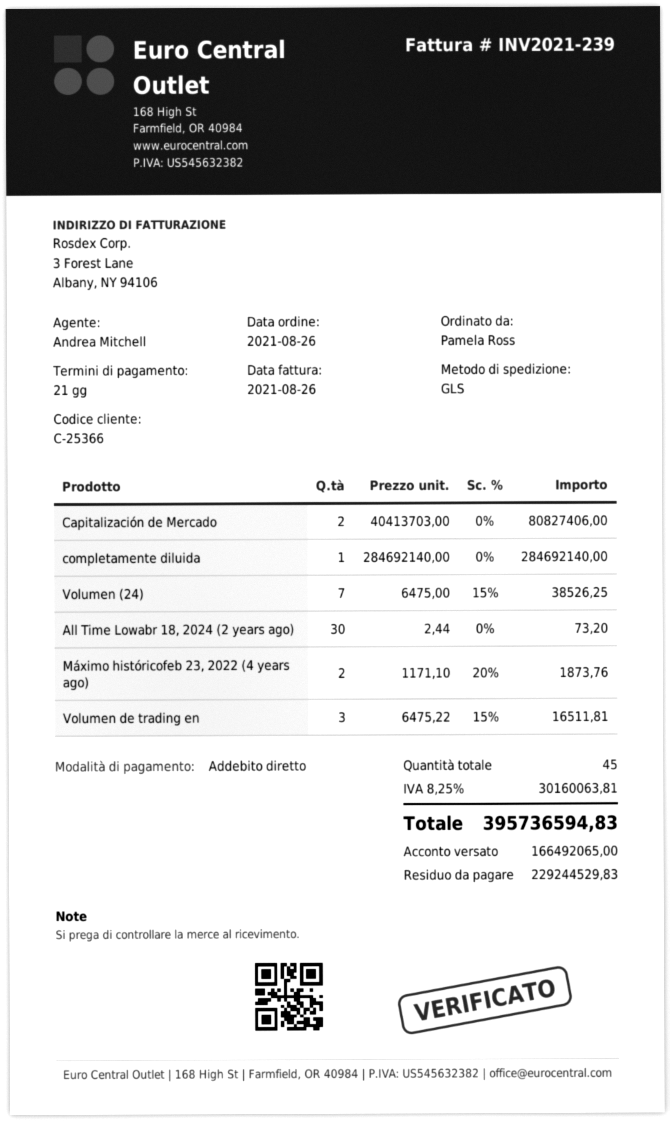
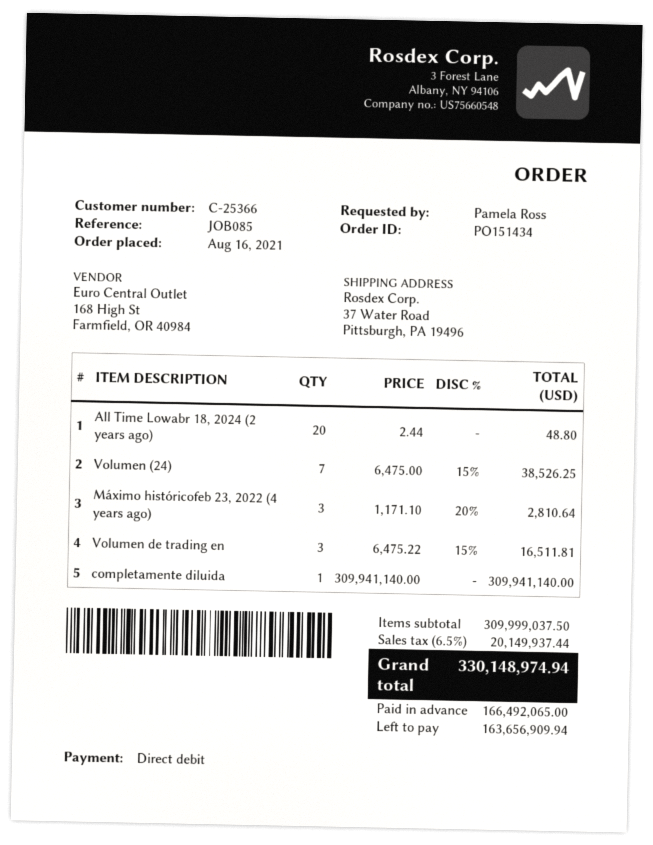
order date: 2021-08-26 -> 2021-08-16
Capitalización de Mercado: 2 x 40413703.00 = 80827406.00 -> none
completamente diluida: 1 x 284692140.00 = 284692140.00 -> 1 x 309941140.00 = 309941140.00
All Time Lowabr 18, 2024 (2 years ago): 30 x 2.44 = 73.20 -> 20 x 2.44 = 48.80
Máximo históricofeb 23, 2022 (4 years ago): 2 x 1171.10 - 20% = 1873.76 -> 3 x 1171.10 - 20% = 2810.64
tax: 8.25% = 30160063.81 -> 6.5% = 20149937.44
total: 395736594.83 -> 330148974.94
balance: 229244529.83 -> 163656909.94

